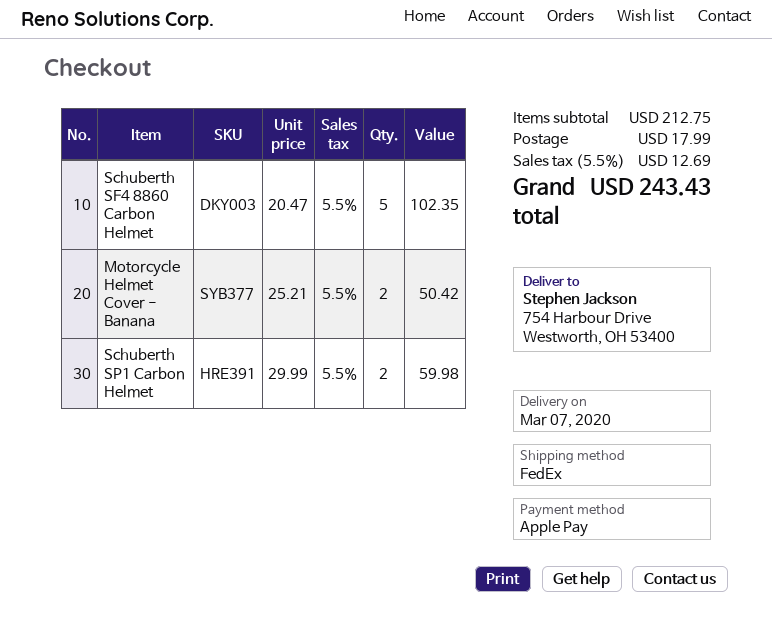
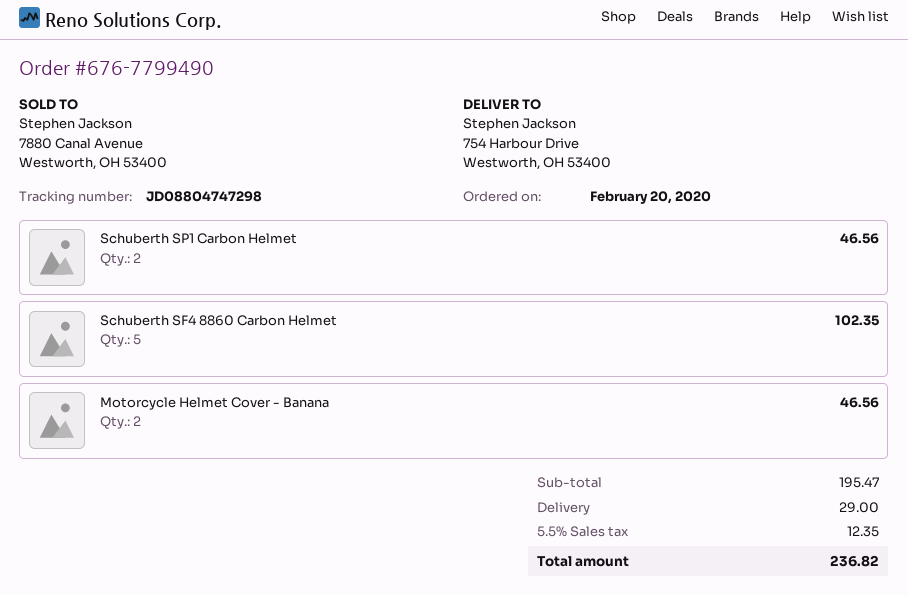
Motorcycle Helmet Cover - Banana: 2 for 50.42 -> 2 for 46.56
Schuberth SP1 Carbon Helmet: 2 for 59.98 -> 2 for 46.56
subtotal: 212.75 -> 195.47
shipping: 17.99 -> 29.00
tax: 5.5% = 12.69 -> 5.5% = 12.35
total: 243.43 -> 236.82

